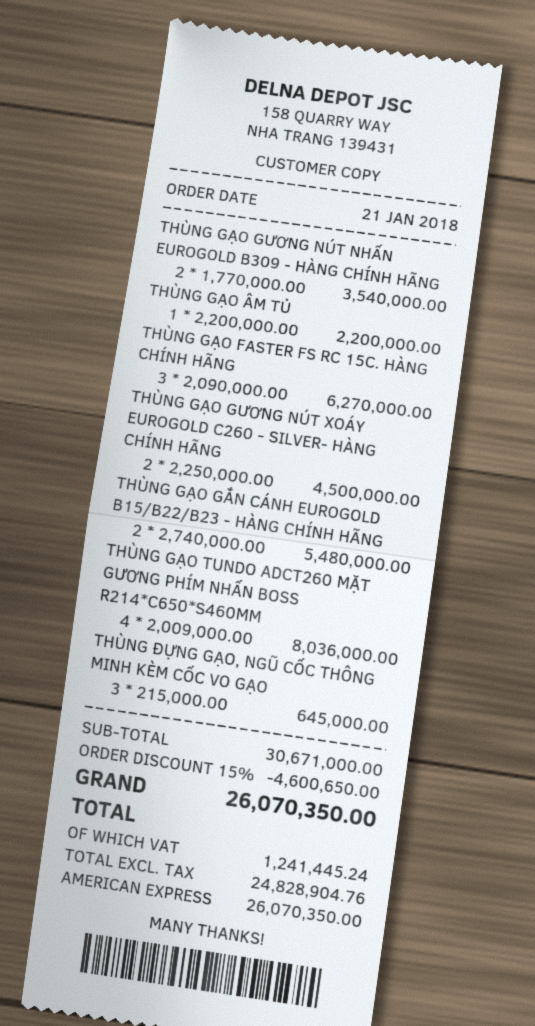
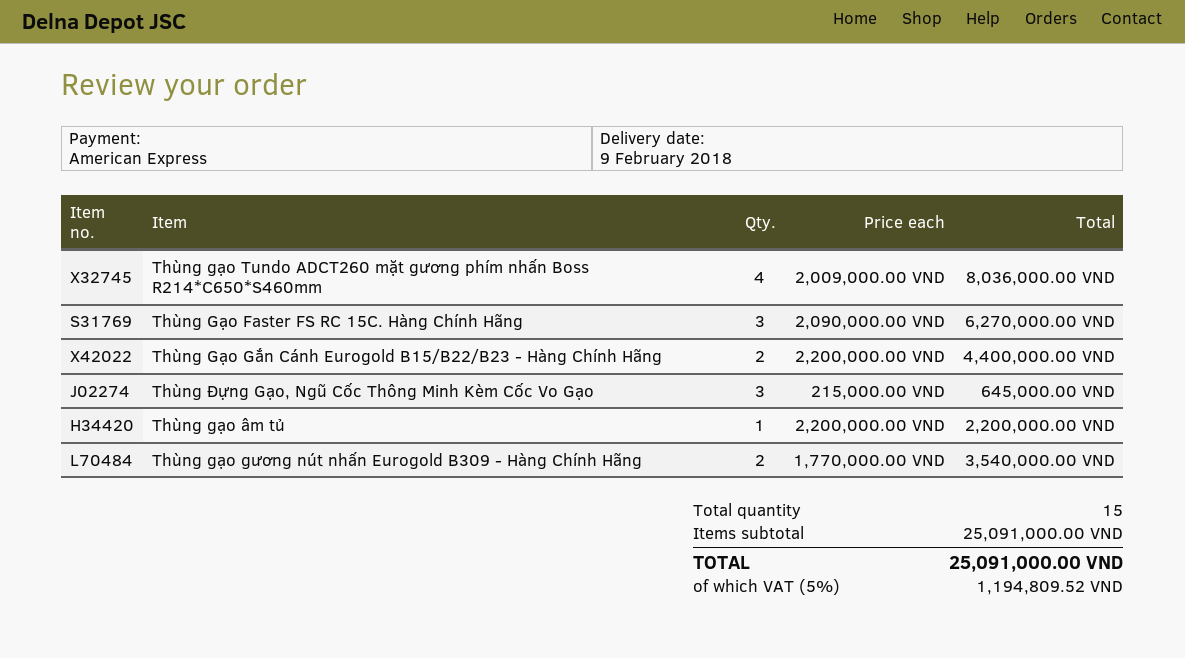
THÙNG GẠO GƯƠNG NÚT XOÁY EUROGOLD C260 - SILVER- HÀNG CHÍNH HÃNG: 2 x 2250000.00 = 4500000.00 -> none
THÙNG GẠO GẮN CÁNH EUROGOLD B15/B22/B23 - HÀNG CHÍNH HÃNG: 2 x 2740000.00 = 5480000.00 -> 2 x 2200000.00 = 4400000.00
subtotal: 30671000.00 -> 25091000.00
discount: 15% = 4600650.00 -> none
tax: 1241445.24 -> 1194809.52
total: 26070350.00 -> 25091000.00

